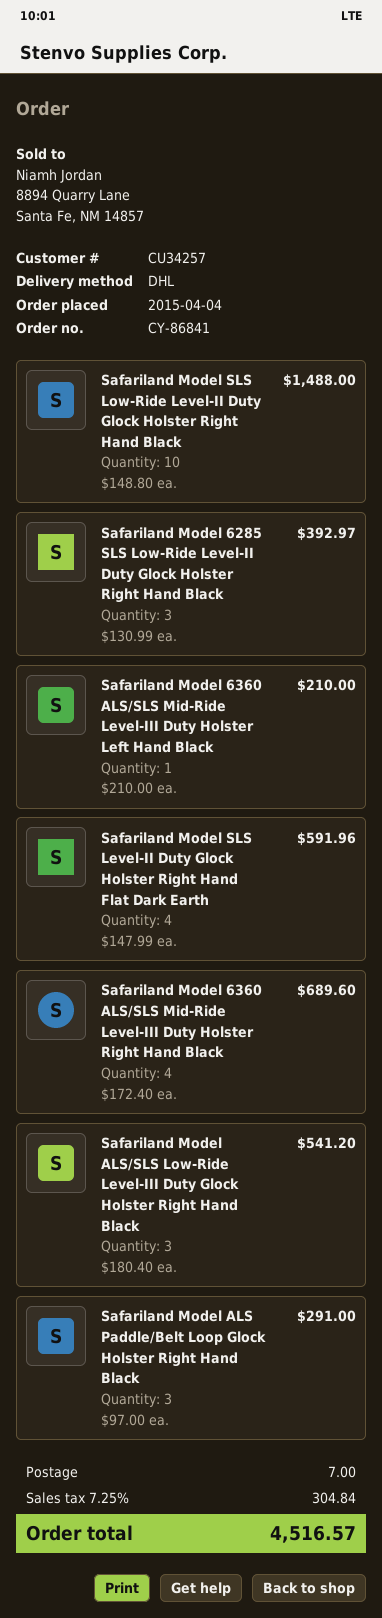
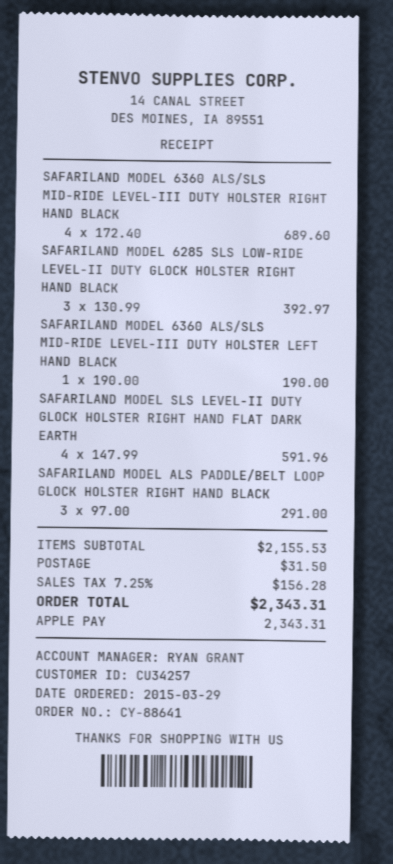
order number: CY-86841 -> CY-88641
order date: 2015-04-04 -> 2015-03-29
Safariland Model SLS Low-Ride Level-II Duty Glock Holster Right Hand Black: 10 x 148.80 = 1488.00 -> none
Safariland Model 6360 ALS/SLS Mid-Ride Level-III Duty Holster Left Hand Black: 1 x 210.00 = 210.00 -> 1 x 190.00 = 190.00
Safariland Model ALS/SLS Low-Ride Level-III Duty Glock Holster Right Hand Black: 3 x 180.40 = 541.20 -> none
shipping: 7.00 -> 31.50
tax: 7.25% = 304.84 -> 7.25% = 156.28
total: 4516.57 -> 2343.31

